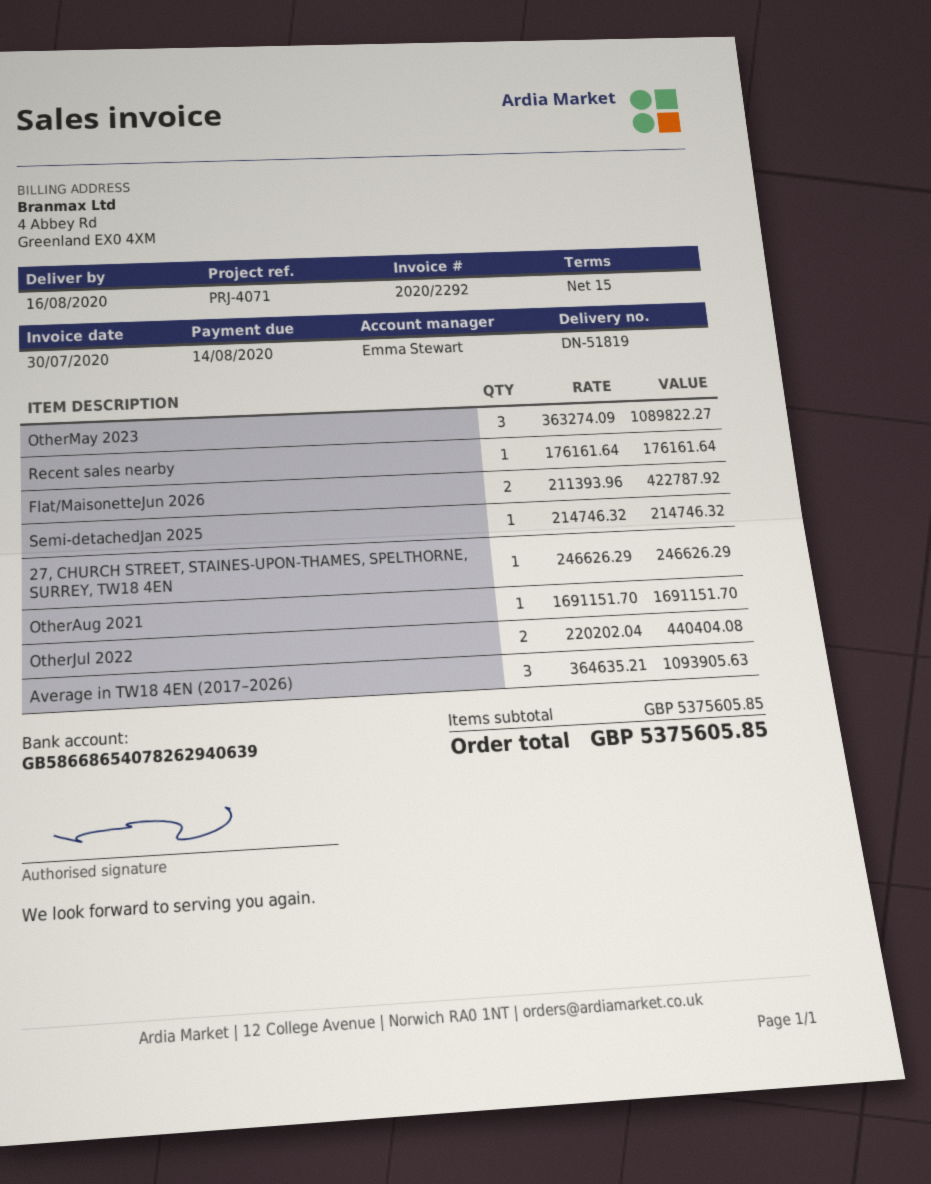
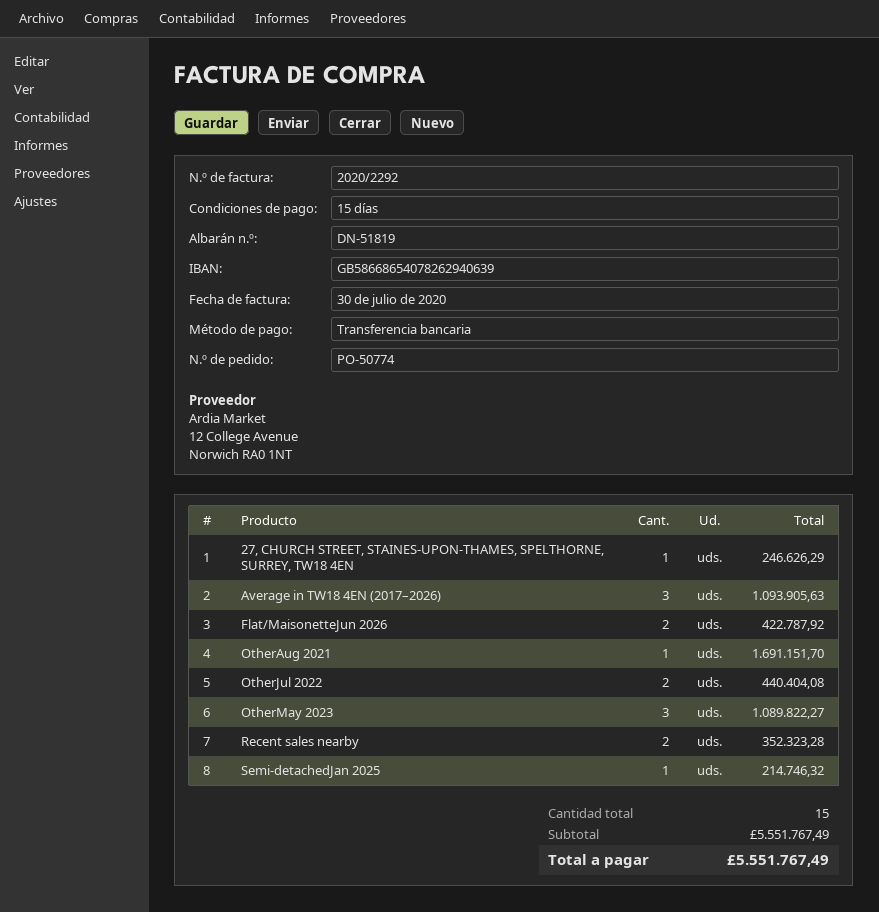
Recent sales nearby: 1 for 176161.64 -> 2 for 352323.28
subtotal: 5375605.85 -> 5551767.49
total: 5375605.85 -> 5551767.49

